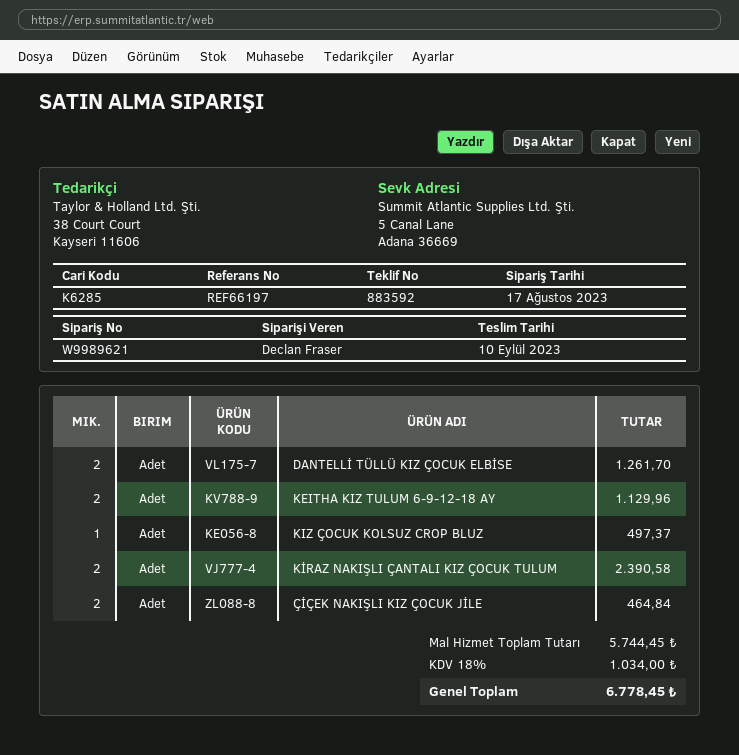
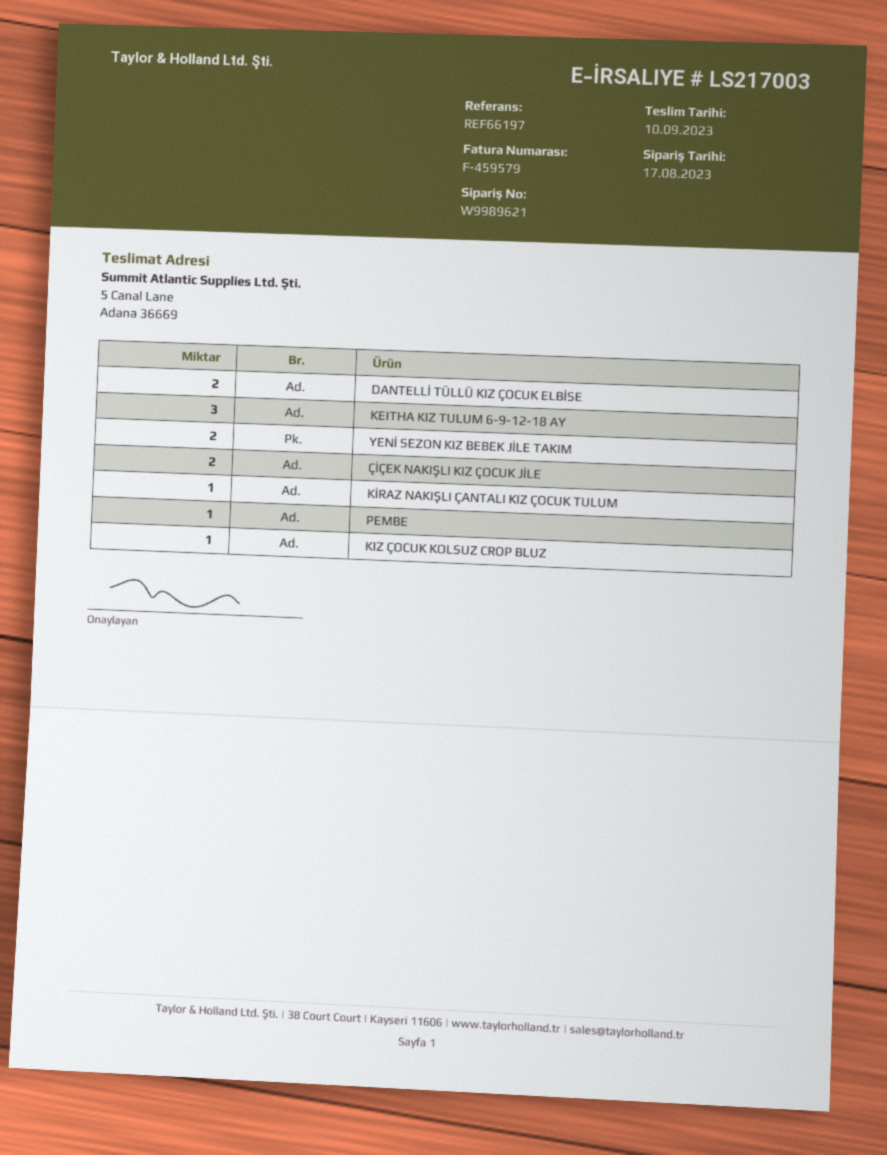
KEITHA KIZ TULUM 6-9-12-18 AY: 2 -> 3
KİRAZ NAKIŞLI ÇANTALI KIZ ÇOCUK TULUM: 2 -> 1
YENİ SEZON KIZ BEBEK JİLE TAKIM: none -> 2
PEMBE: none -> 1

